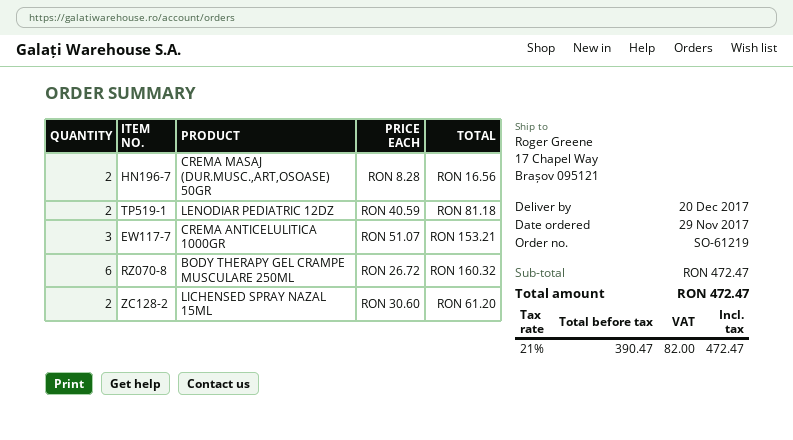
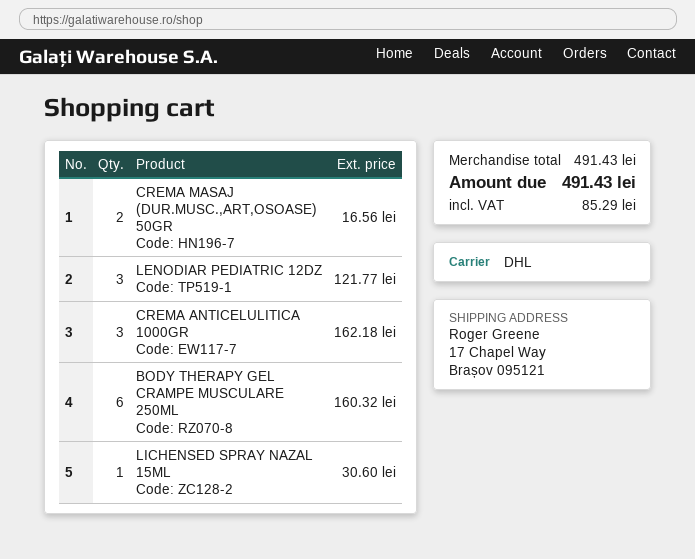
LENODIAR PEDIATRIC 12DZ: 2 for 81.18 -> 3 for 121.77
CREMA ANTICELULITICA 1000GR: 3 for 153.21 -> 3 for 162.18
LICHENSED SPRAY NAZAL 15ML: 2 for 61.20 -> 1 for 30.60
subtotal: 472.47 -> 491.43
tax: 82.00 -> 85.29
total: 472.47 -> 491.43

